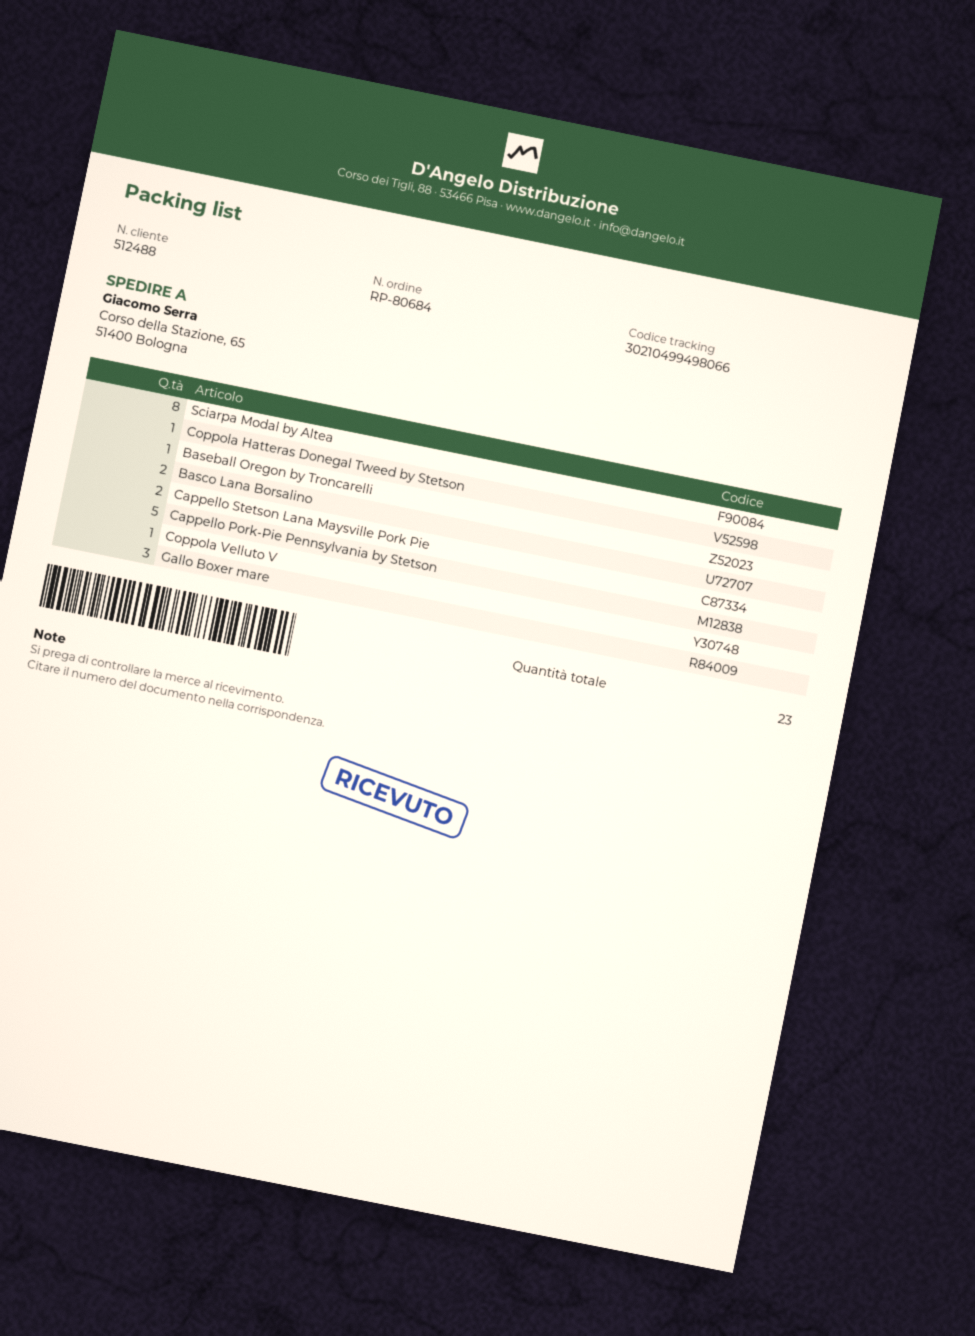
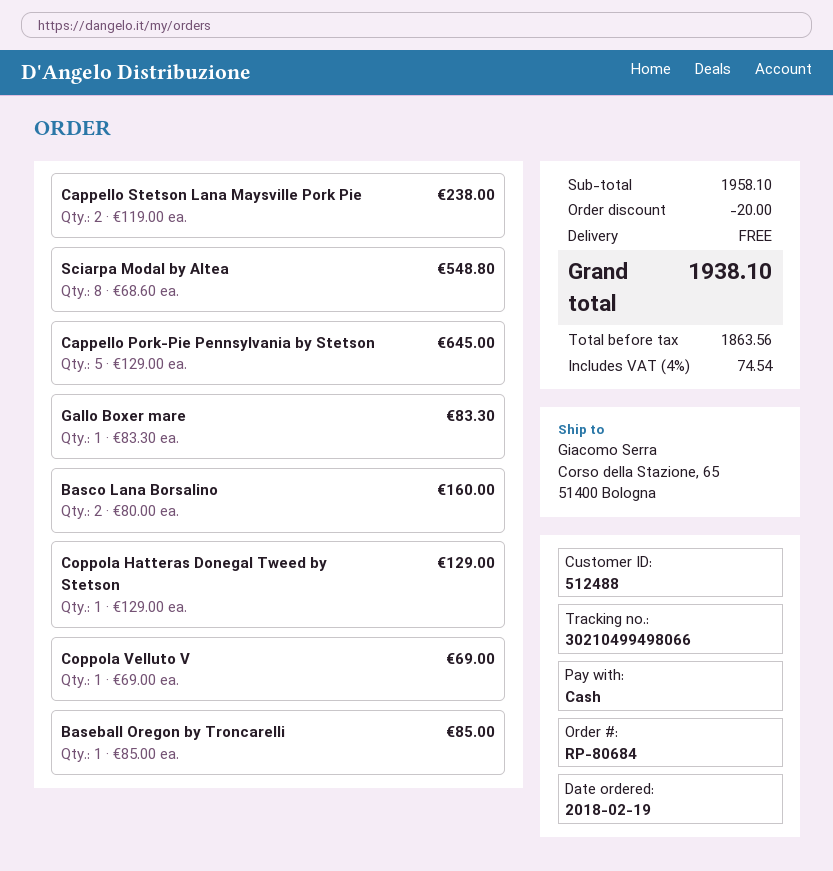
Gallo Boxer mare: 3 -> 1

